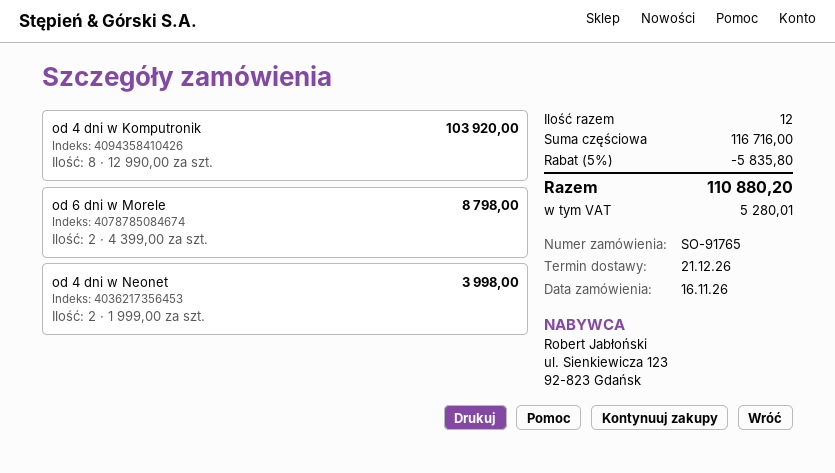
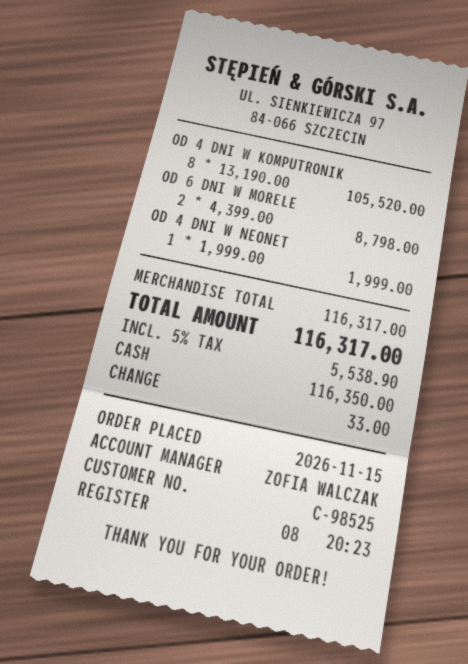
order date: 2026-11-16 -> 2026-11-15
od 4 dni w Komputronik: 8 x 12990.00 = 103920.00 -> 8 x 13190.00 = 105520.00
od 4 dni w Neonet: 2 x 1999.00 = 3998.00 -> 1 x 1999.00 = 1999.00
subtotal: 116716.00 -> 116317.00
discount: 5% = 5835.80 -> none
tax: 5280.01 -> 5538.90
total: 110880.20 -> 116317.00

